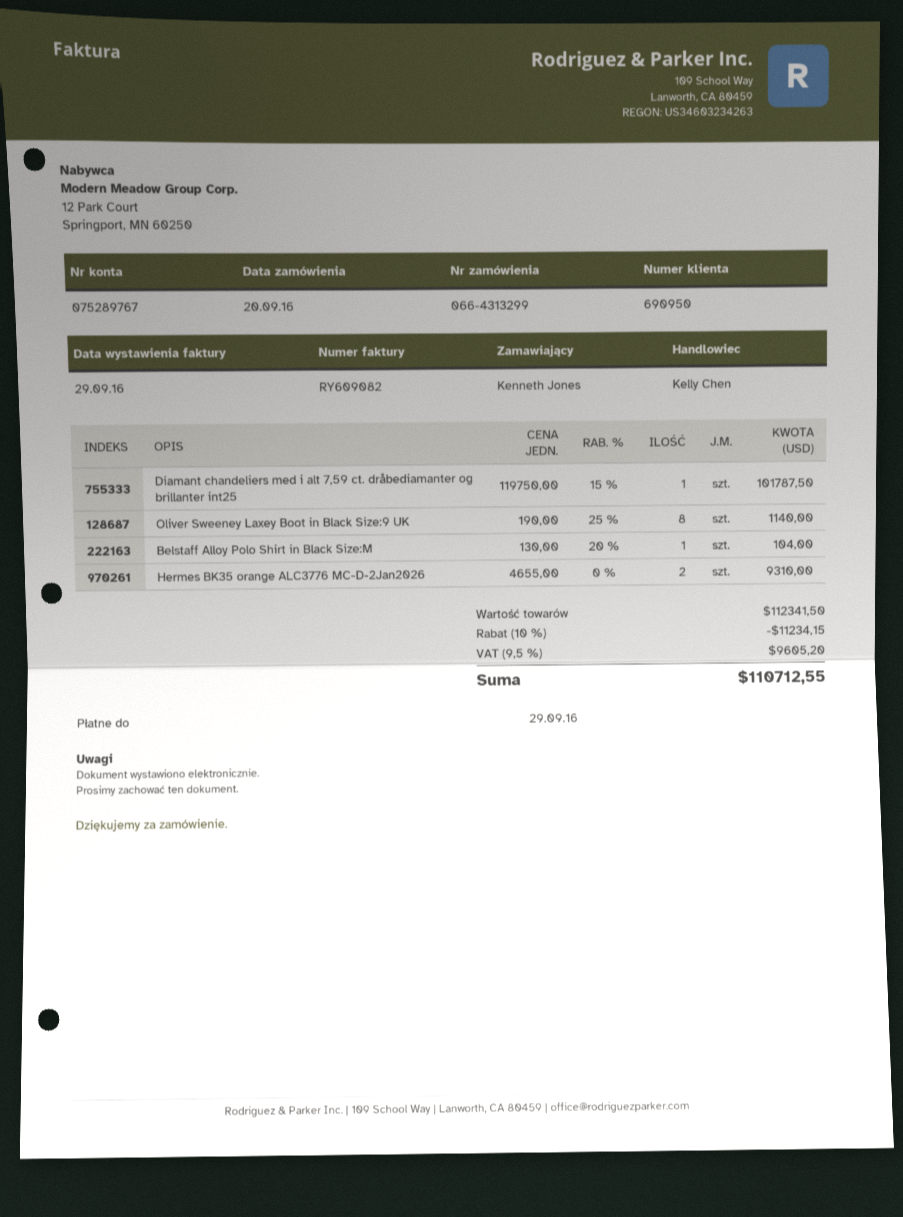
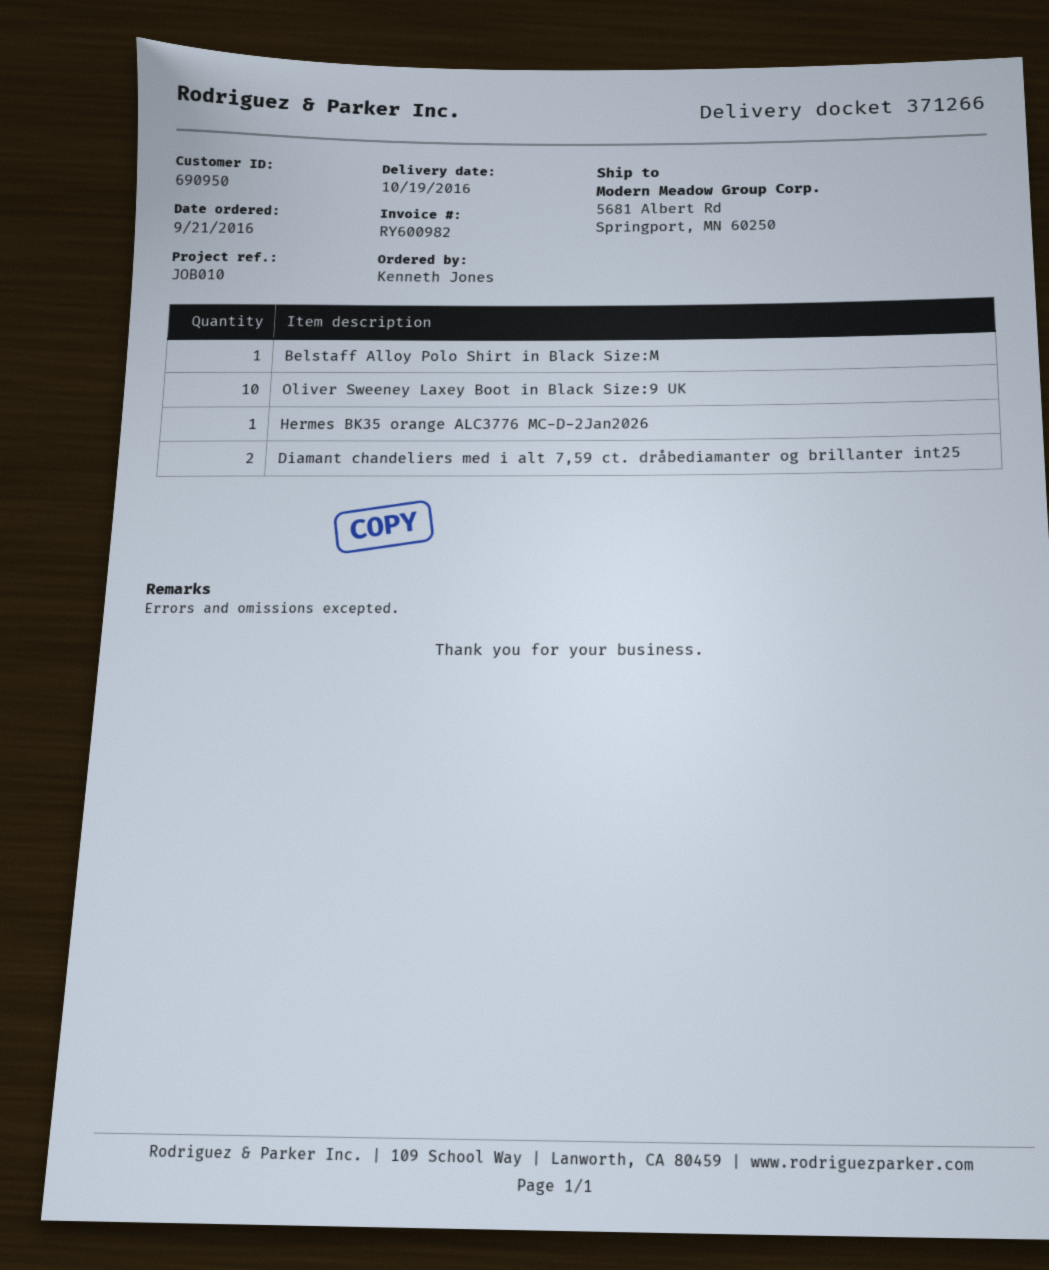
order date: 2016-09-20 -> 2016-09-21
invoice number: RY609082 -> RY600982
Diamant chandeliers med i alt 7,59 ct. dråbediamanter og brillanter int25: 1 -> 2
Oliver Sweeney Laxey Boot in Black Size:9 UK: 8 -> 10
Hermes BK35 orange ALC3776 MC-D-2Jan2026: 2 -> 1

